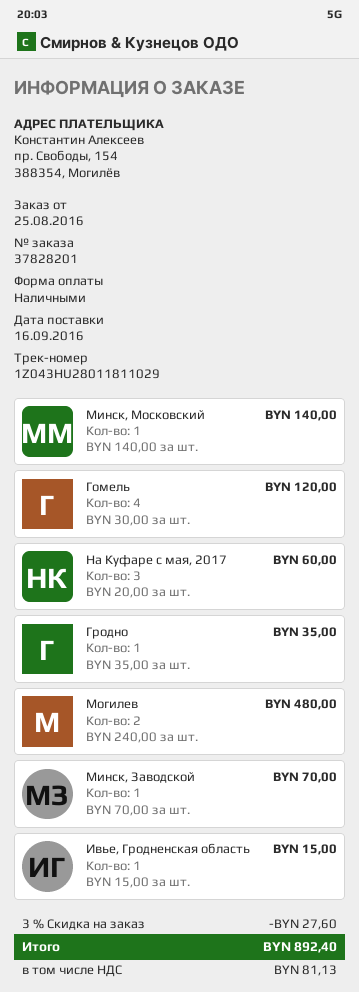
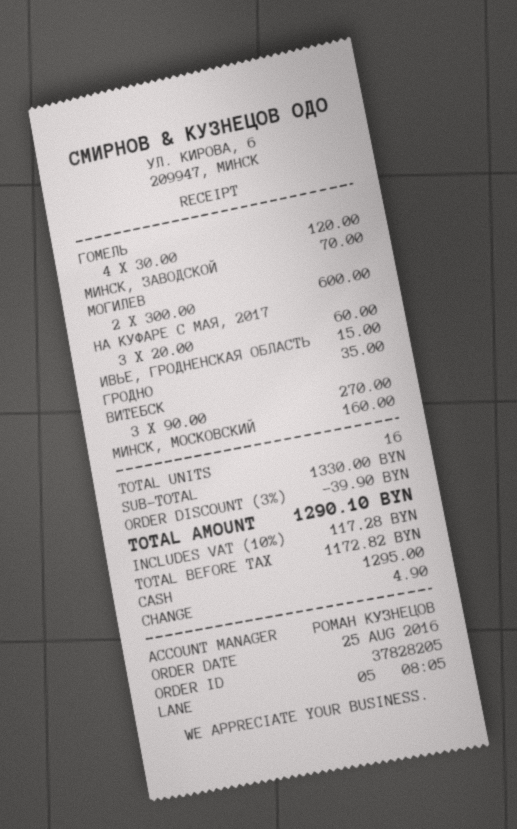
order number: 37828201 -> 37828205
Минск, Московский: 1 x 140.00 = 140.00 -> 1 x 160.00 = 160.00
Могилев: 2 x 240.00 = 480.00 -> 2 x 300.00 = 600.00
ВИТЕБСК: none -> 3 x 90.00 = 270.00
discount: 3% = 27.60 -> 3% = 39.90
tax: 81.13 -> 117.28
total: 892.40 -> 1290.10

